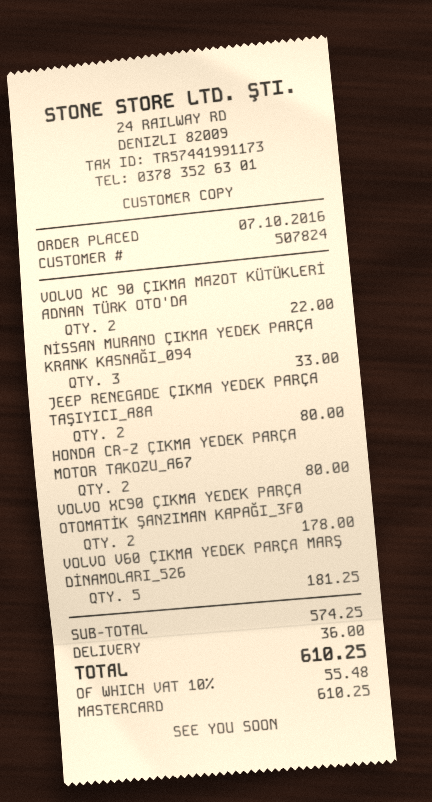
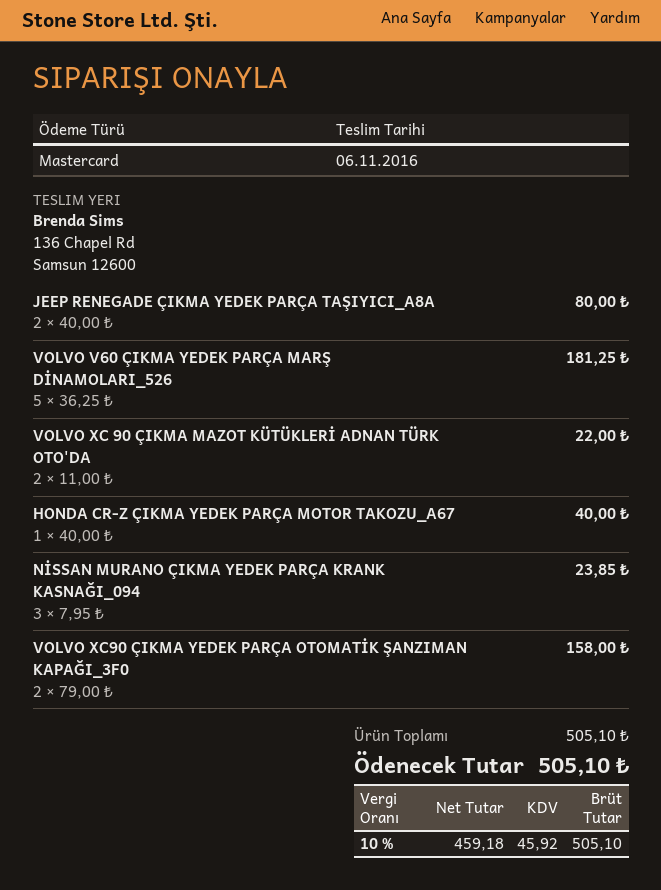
NİSSAN MURANO ÇIKMA YEDEK PARÇA KRANK KASNAĞI_094: 3 for 33.00 -> 3 for 23.85
HONDA CR-Z ÇIKMA YEDEK PARÇA MOTOR TAKOZU_A67: 2 for 80.00 -> 1 for 40.00
VOLVO XC90 ÇIKMA YEDEK PARÇA OTOMATİK ŞANZIMAN KAPAĞI_3F0: 2 for 178.00 -> 2 for 158.00
subtotal: 574.25 -> 505.10
shipping: 36.00 -> none
tax: 10% = 55.48 -> 10% = 45.92
total: 610.25 -> 505.10

